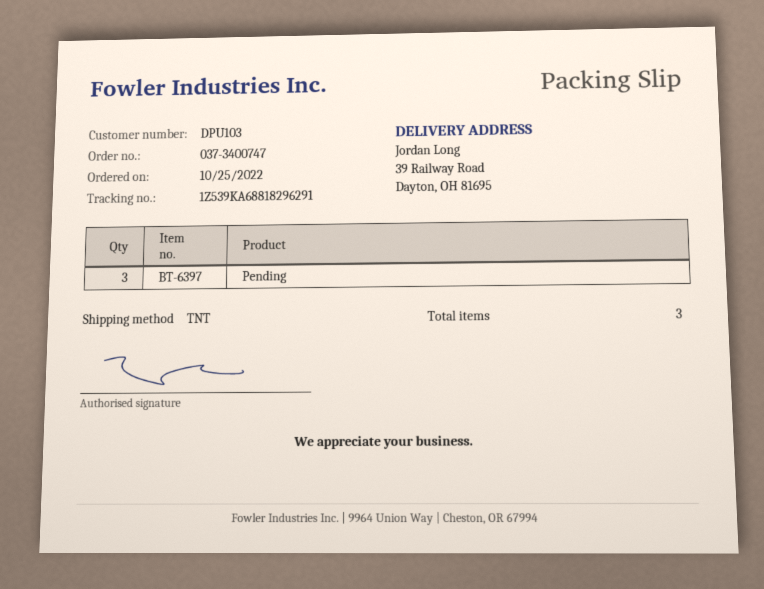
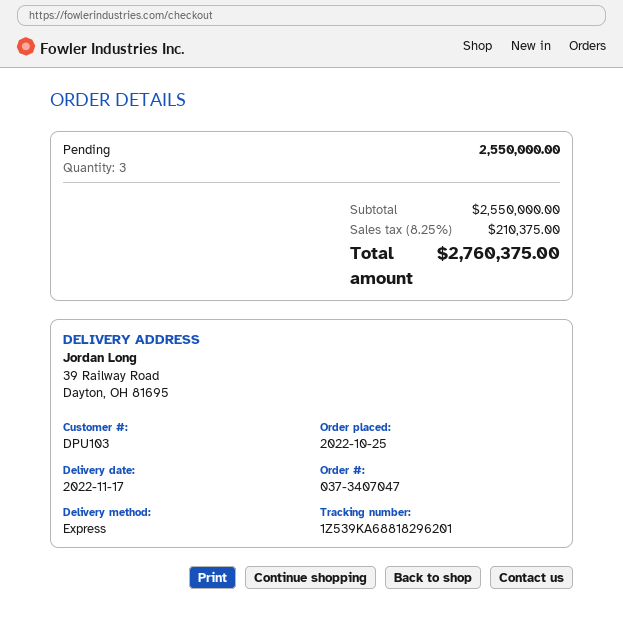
order number: 037-3400747 -> 037-3407047
shipping method: TNT -> express
tracking number: 1Z539KA68818296291 -> 1Z539KA68818296201

